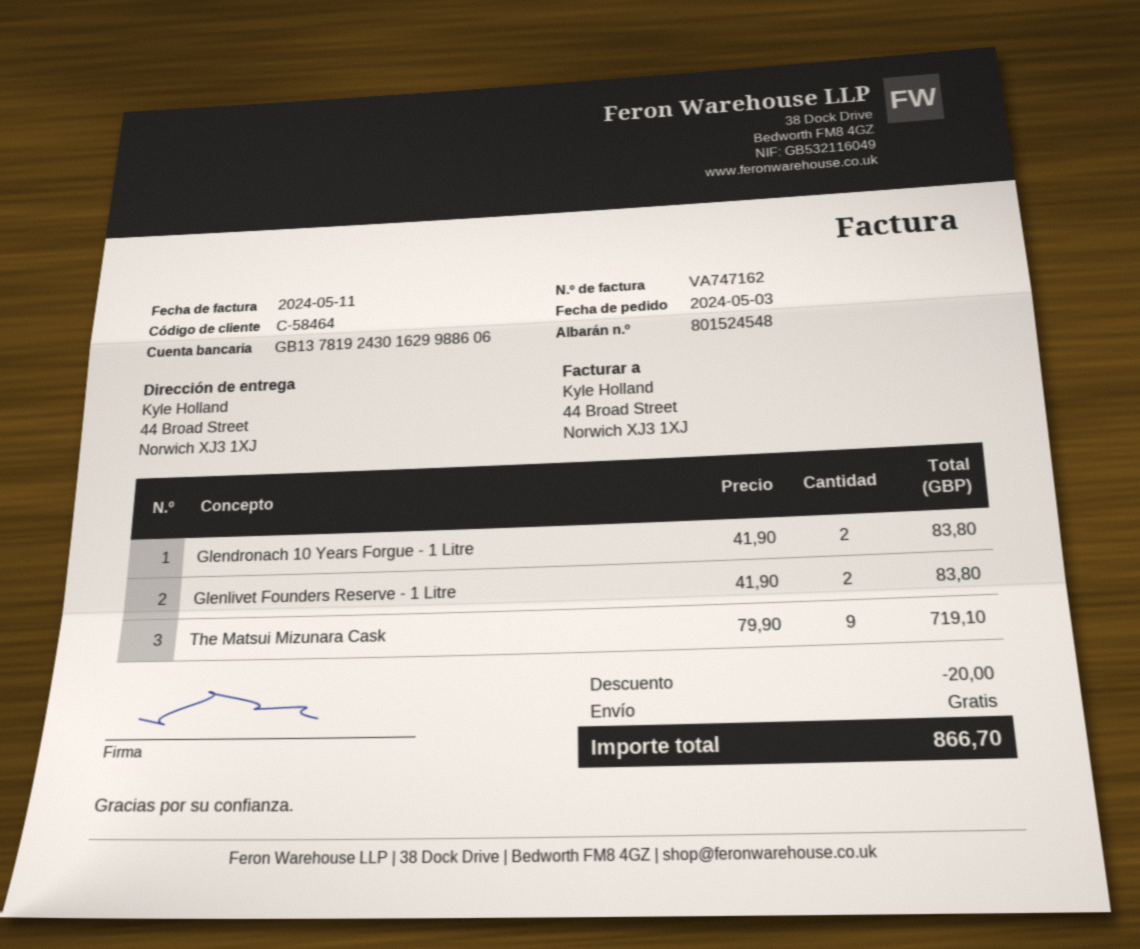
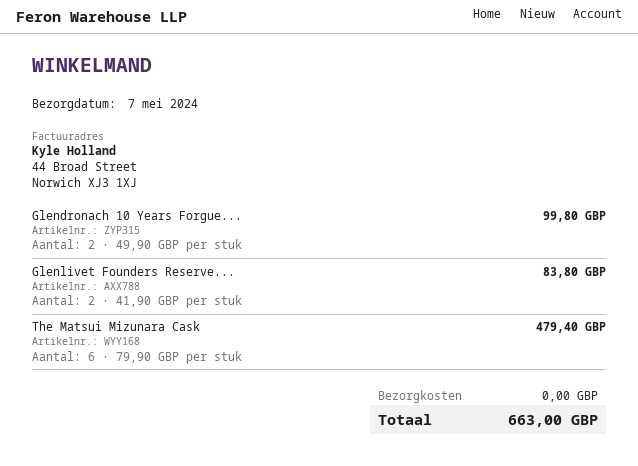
Glendronach 10 Years Forgue - 1 Litre: 2 x 41.90 = 83.80 -> 2 x 49.90 = 99.80
The Matsui Mizunara Cask: 9 x 79.90 = 719.10 -> 6 x 79.90 = 479.40
discount: 20.00 -> none
total: 866.70 -> 663.00

